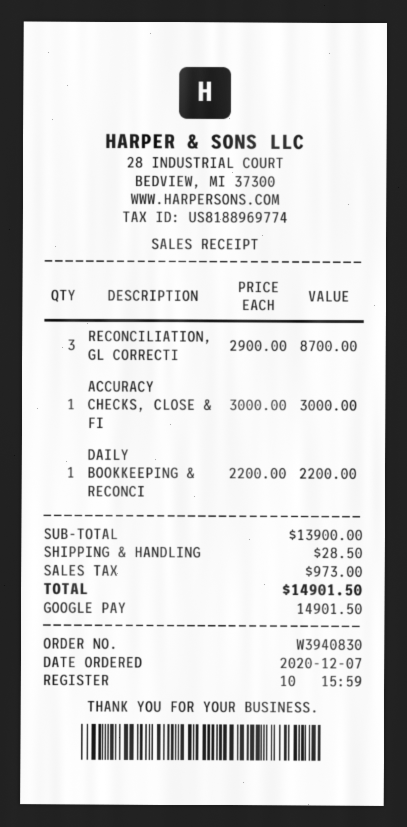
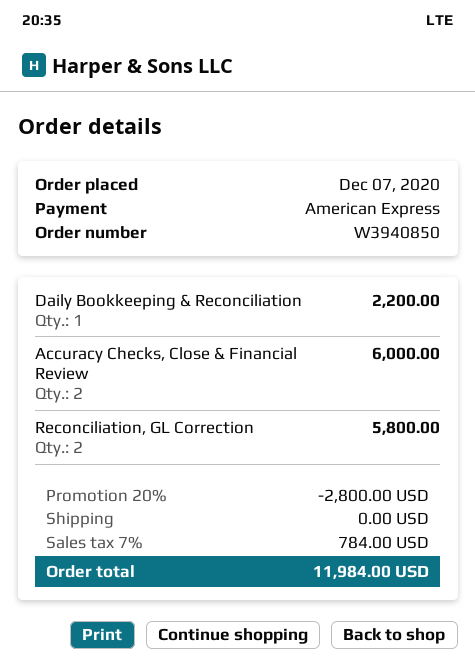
order number: W3940830 -> W3940850
payment method: Google Pay -> American Express
RECONCILIATION, GL CORRECTI: 3 for 8700.00 -> 2 for 5800.00
ACCURACY CHECKS, CLOSE & FI: 1 for 3000.00 -> 2 for 6000.00
discount: none -> 20% = 2800.00
shipping: 28.50 -> 0.00
tax: 973.00 -> 784.00
total: 14901.50 -> 11984.00

